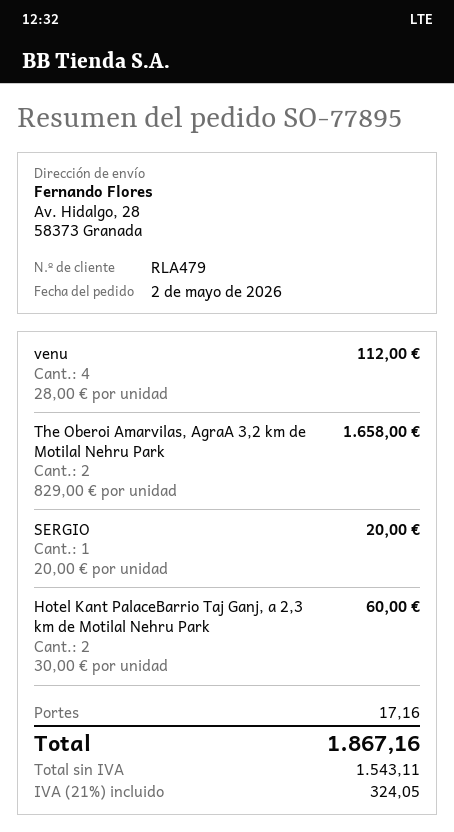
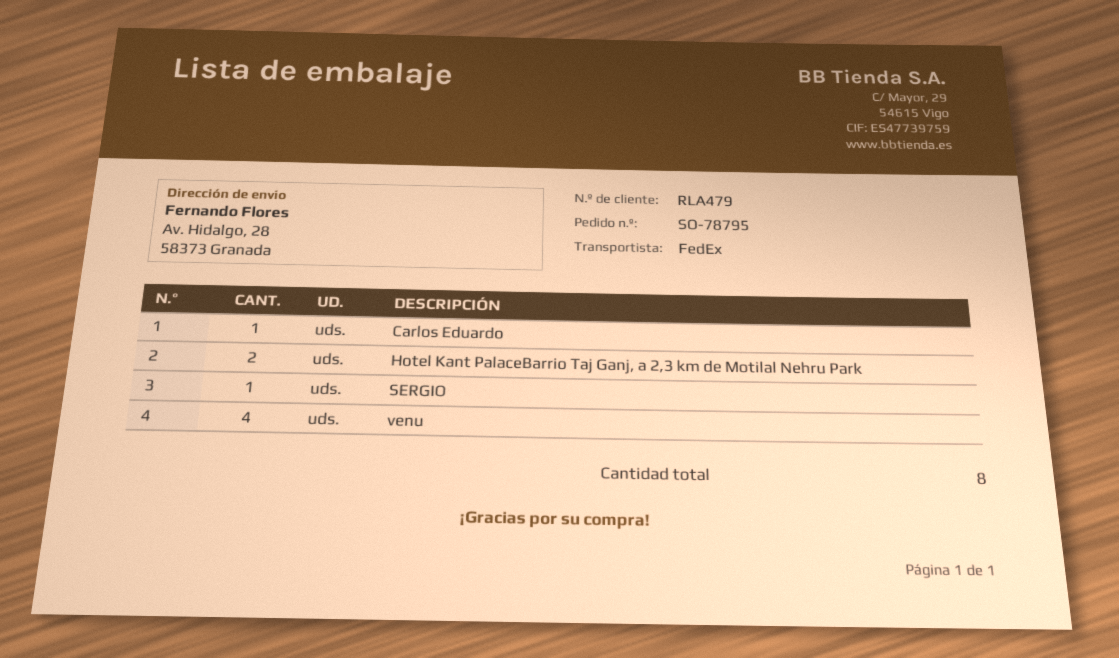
order number: SO-77895 -> SO-78795
The Oberoi Amarvilas, AgraA 3,2 km de Motilal Nehru Park: 2 -> none
Carlos Eduardo: none -> 1

